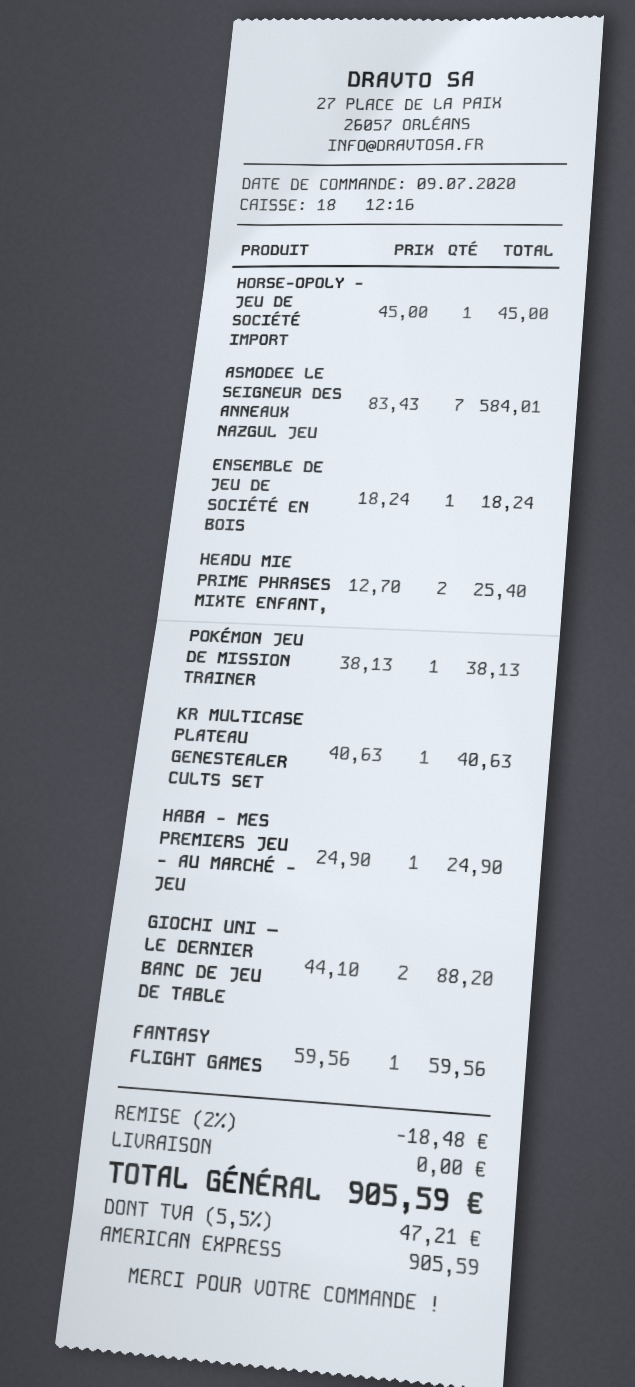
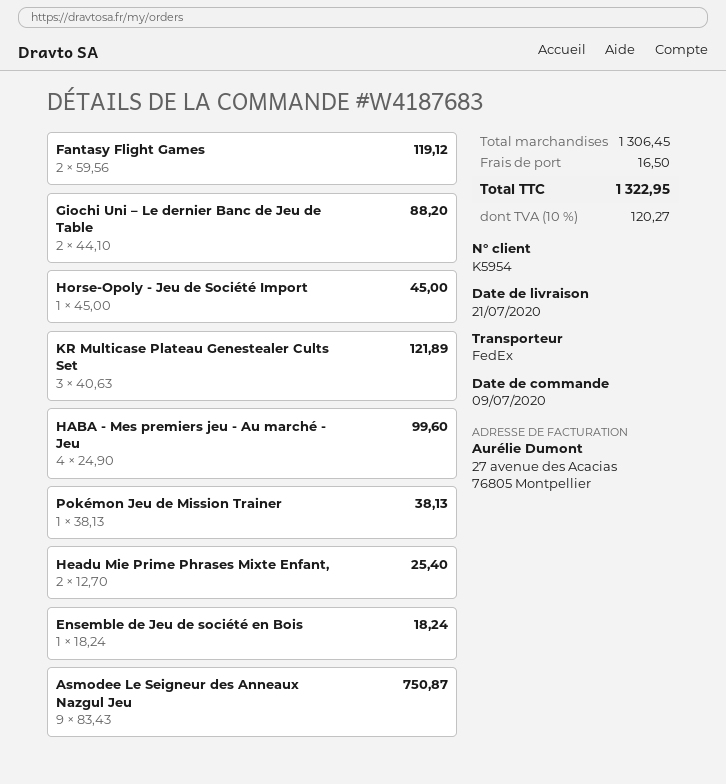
ASMODEE LE SEIGNEUR DES ANNEAUX NAZGUL JEU: 7 x 83.43 = 584.01 -> 9 x 83.43 = 750.87
KR MULTICASE PLATEAU GENESTEALER CULTS SET: 1 x 40.63 = 40.63 -> 3 x 40.63 = 121.89
HABA - MES PREMIERS JEU - AU MARCHÉ - JEU: 1 x 24.90 = 24.90 -> 4 x 24.90 = 99.60
FANTASY FLIGHT GAMES: 1 x 59.56 = 59.56 -> 2 x 59.56 = 119.12
discount: 2% = 18.48 -> none
shipping: 0.00 -> 16.50
tax: 5.5% = 47.21 -> 10% = 120.27
total: 905.59 -> 1322.95

